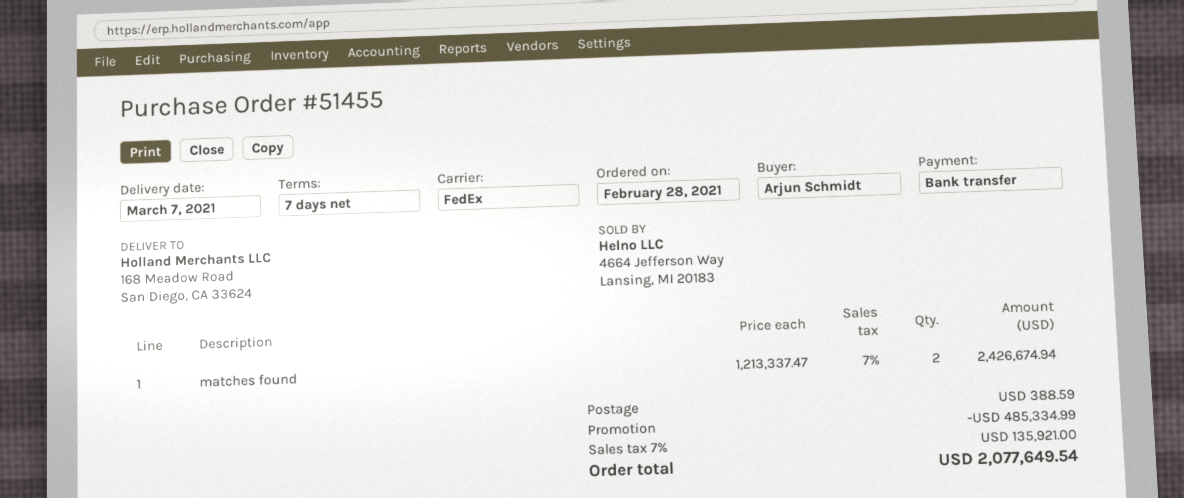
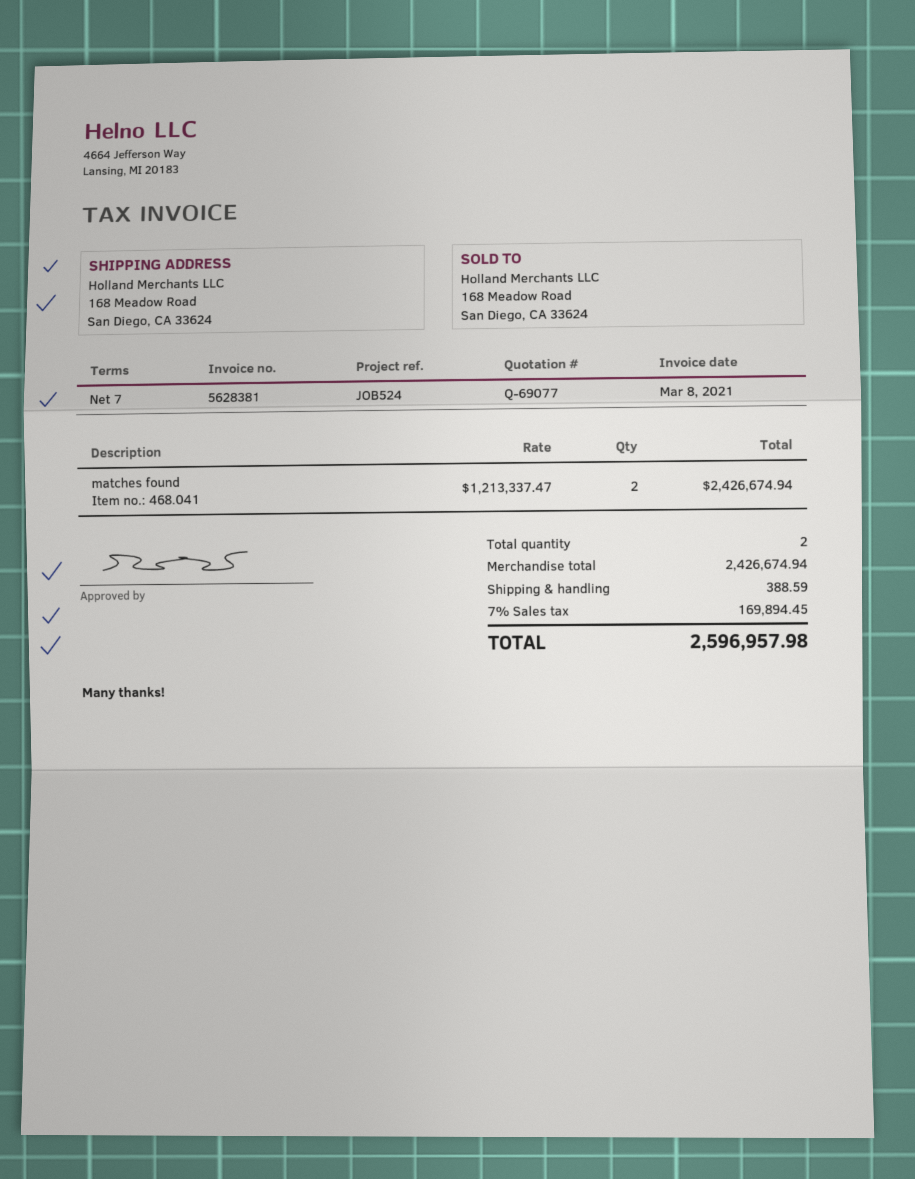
discount: 485334.99 -> none
tax: 7% = 135921.00 -> 7% = 169894.45
total: 2077649.54 -> 2596957.98

